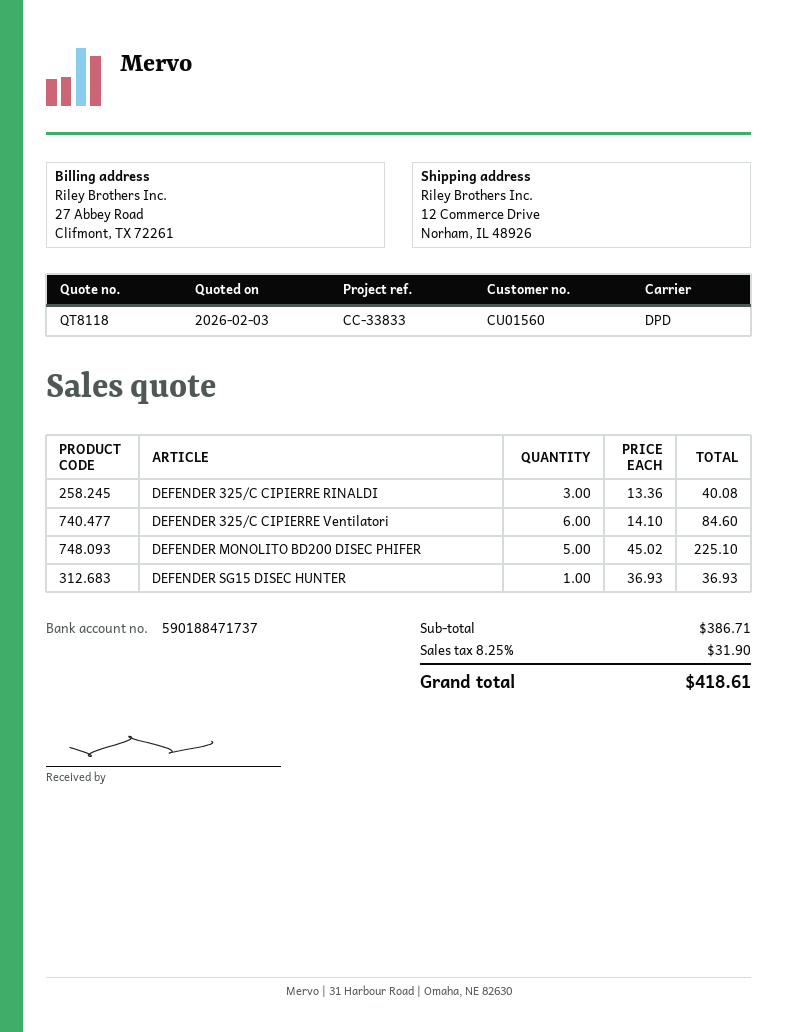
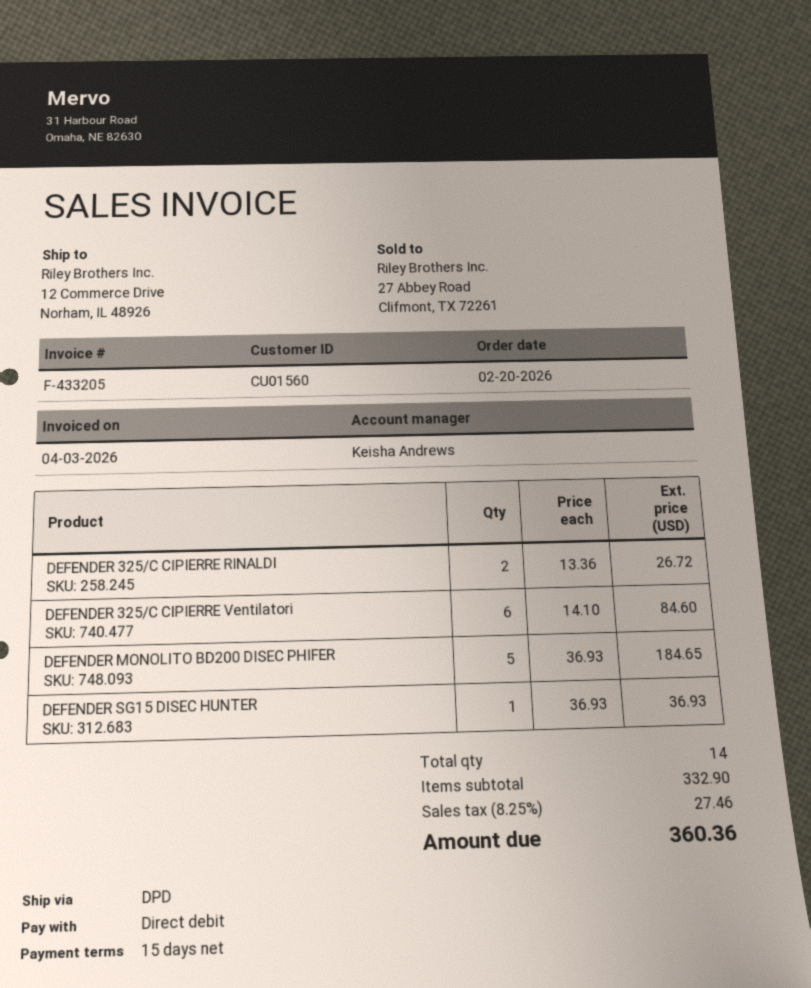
DEFENDER 325/C CIPIERRE RINALDI: 3 x 13.36 = 40.08 -> 2 x 13.36 = 26.72
DEFENDER MONOLITO BD200 DISEC PHIFER: 5 x 45.02 = 225.10 -> 5 x 36.93 = 184.65
subtotal: 386.71 -> 332.90
tax: 8.25% = 31.90 -> 8.25% = 27.46
total: 418.61 -> 360.36

